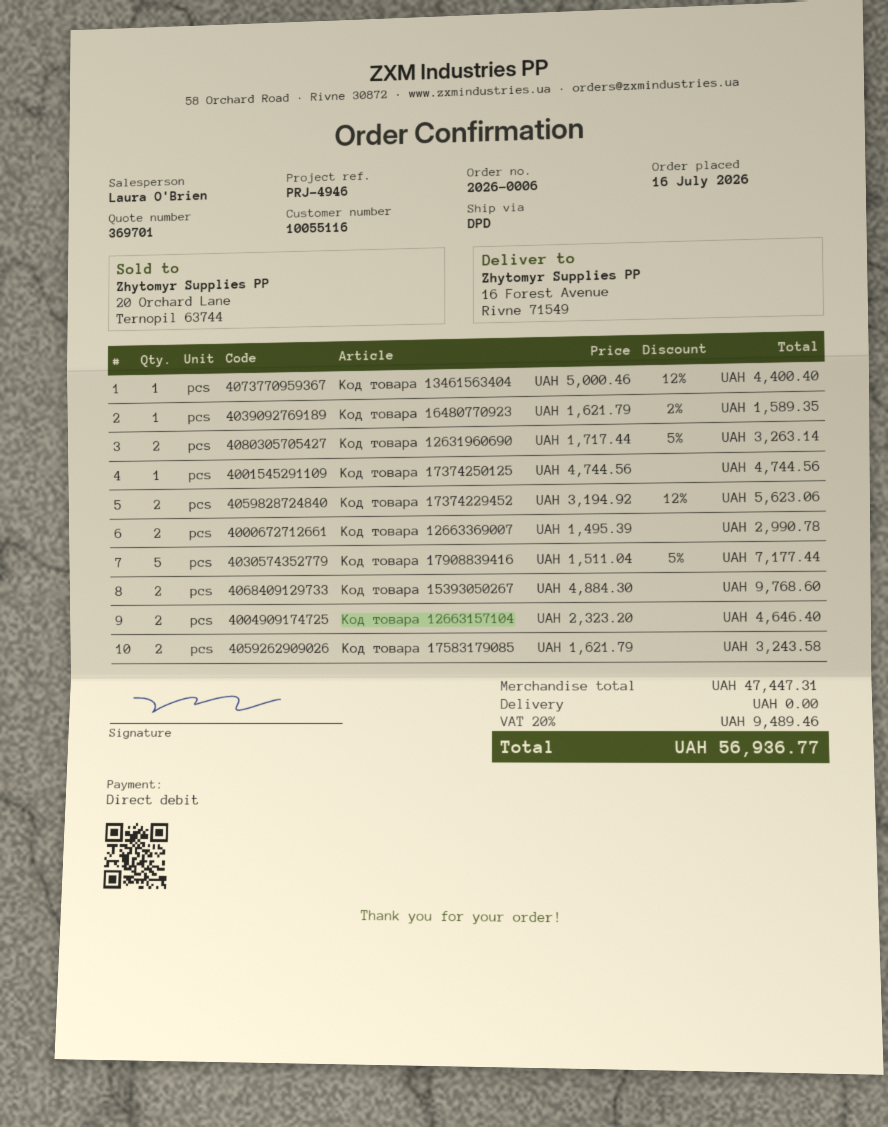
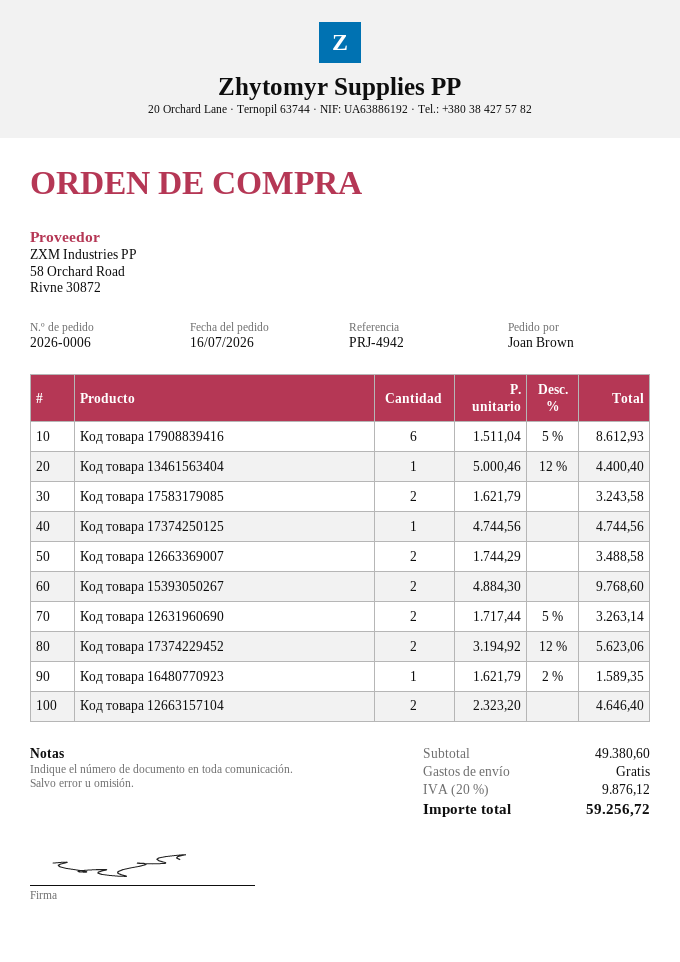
reference: PRJ-4946 -> PRJ-4942
Код товара 12663369007: 2 x 1495.39 = 2990.78 -> 2 x 1744.29 = 3488.58
Код товара 17908839416: 5 x 1511.04 - 5% = 7177.44 -> 6 x 1511.04 - 5% = 8612.93
subtotal: 47447.31 -> 49380.60
tax: 20% = 9489.46 -> 20% = 9876.12
total: 56936.77 -> 59256.72

